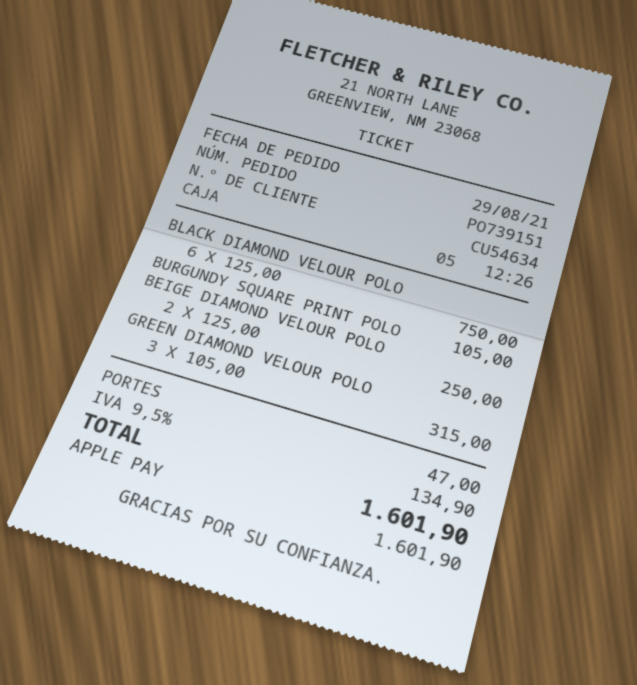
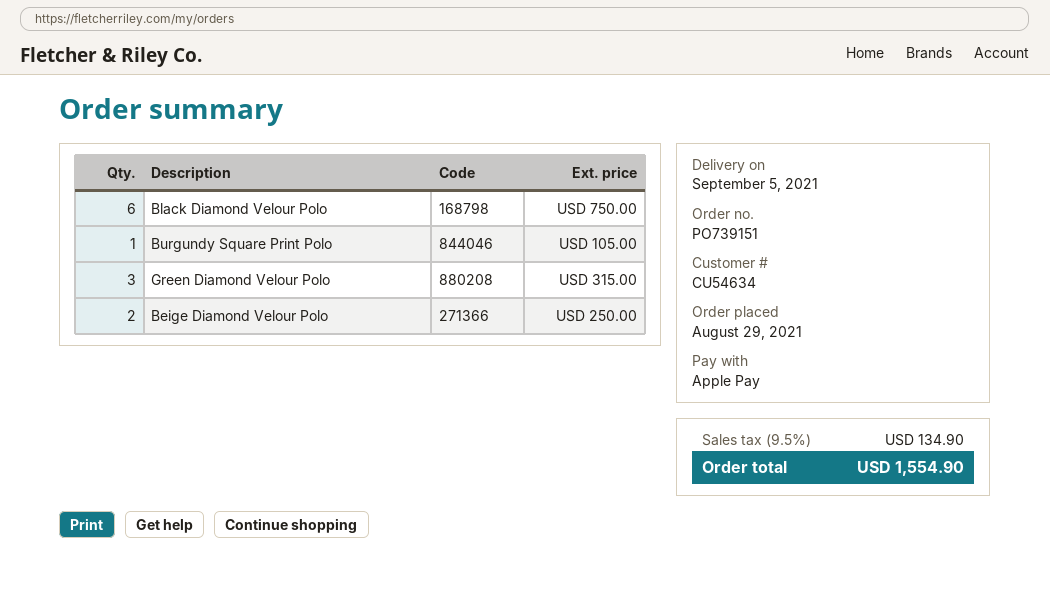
shipping: 47.00 -> none
total: 1601.90 -> 1554.90

